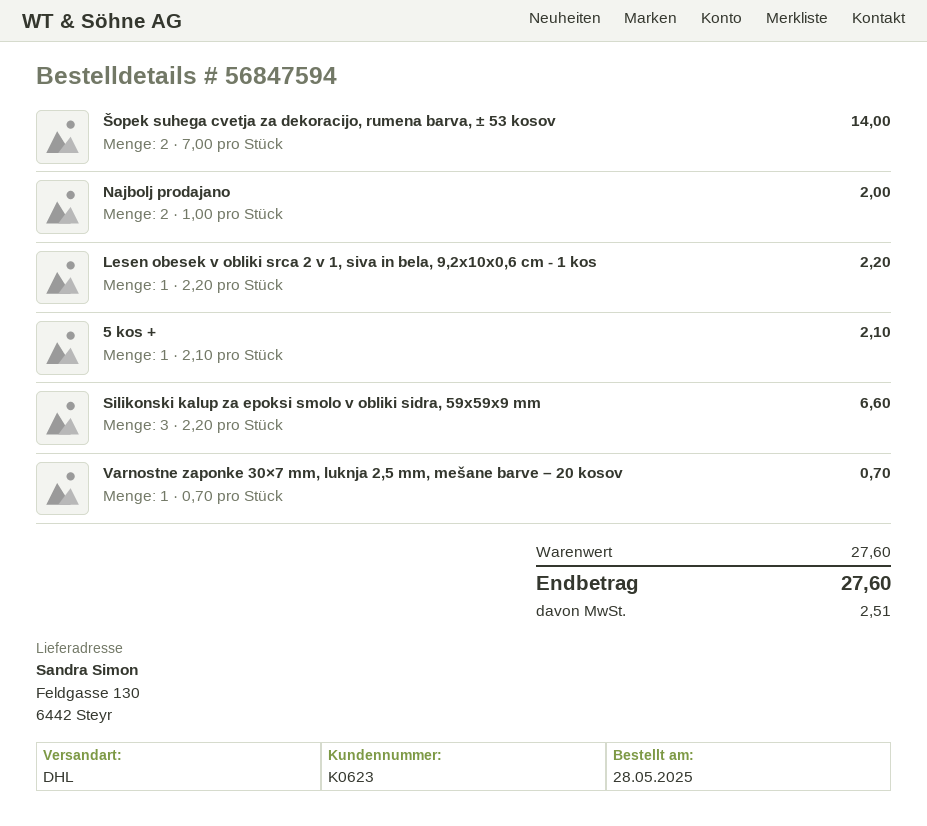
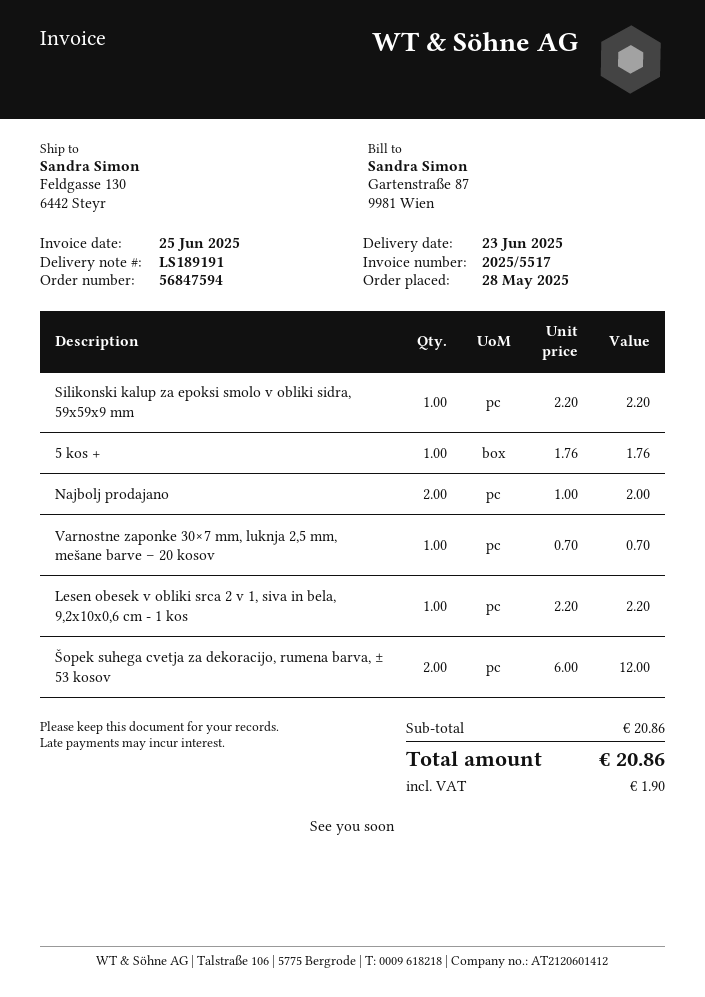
Šopek suhega cvetja za dekoracijo, rumena barva, ± 53 kosov: 2 x 7.00 = 14.00 -> 2 x 6.00 = 12.00
5 kos +: 1 x 2.10 = 2.10 -> 1 x 1.76 = 1.76
Silikonski kalup za epoksi smolo v obliki sidra, 59x59x9 mm: 3 x 2.20 = 6.60 -> 1 x 2.20 = 2.20
subtotal: 27.60 -> 20.86
tax: 2.51 -> 1.90
total: 27.60 -> 20.86

